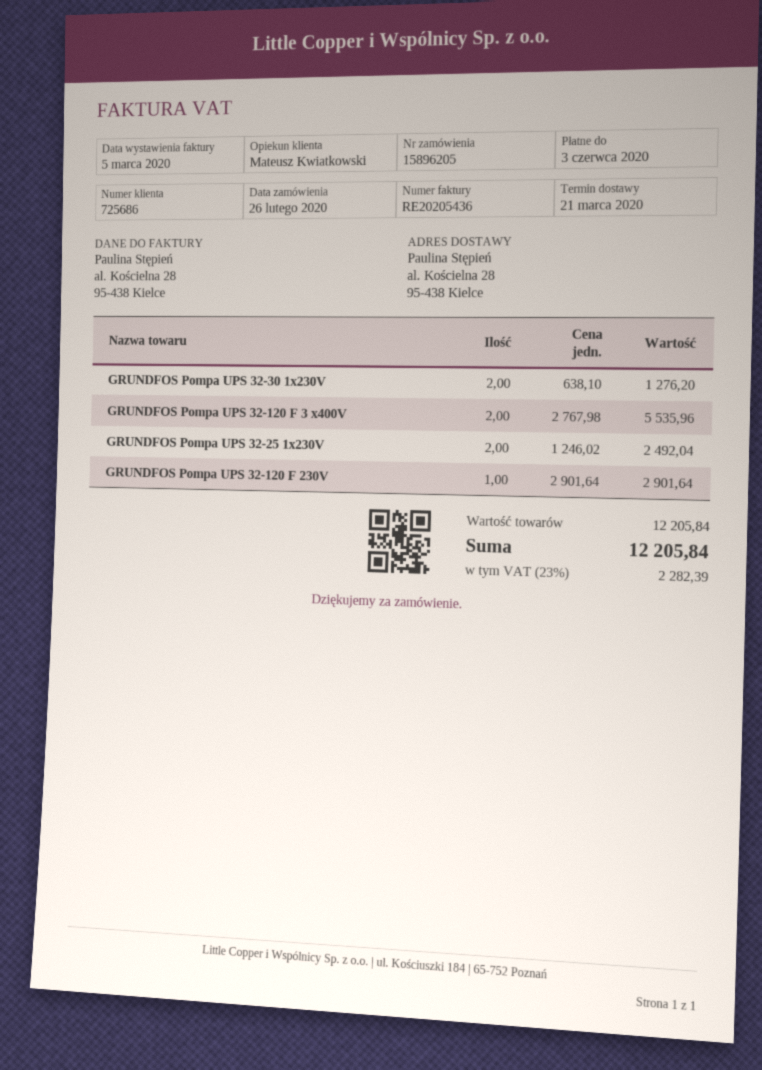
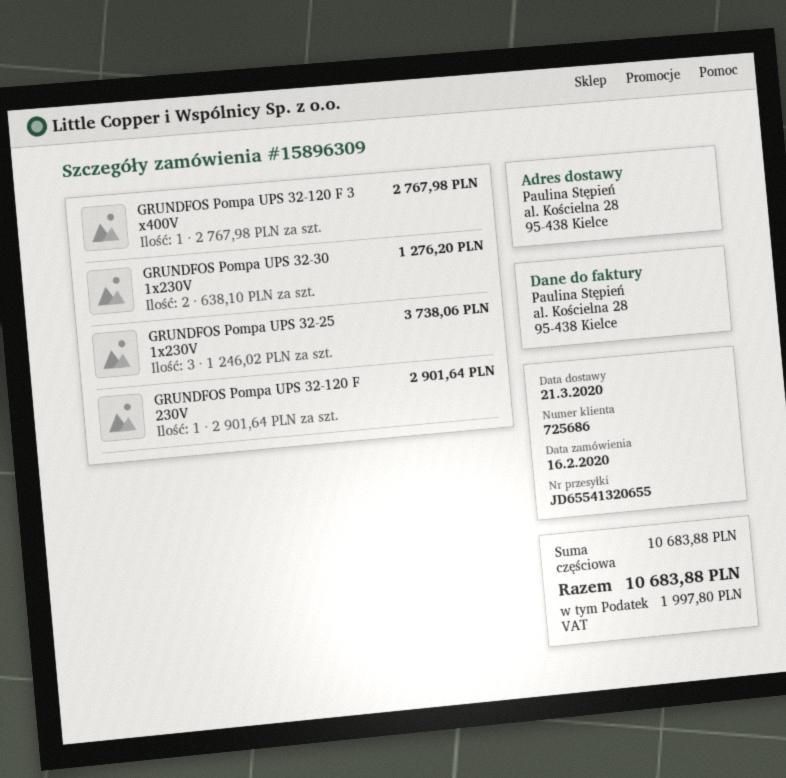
order number: 15896205 -> 15896309
order date: 2020-02-26 -> 2020-02-16
GRUNDFOS Pompa UPS 32-120 F 3 x400V: 2 x 2767.98 = 5535.96 -> 1 x 2767.98 = 2767.98
GRUNDFOS Pompa UPS 32-25 1x230V: 2 x 1246.02 = 2492.04 -> 3 x 1246.02 = 3738.06
subtotal: 12205.84 -> 10683.88
tax: 2282.39 -> 1997.80
total: 12205.84 -> 10683.88

